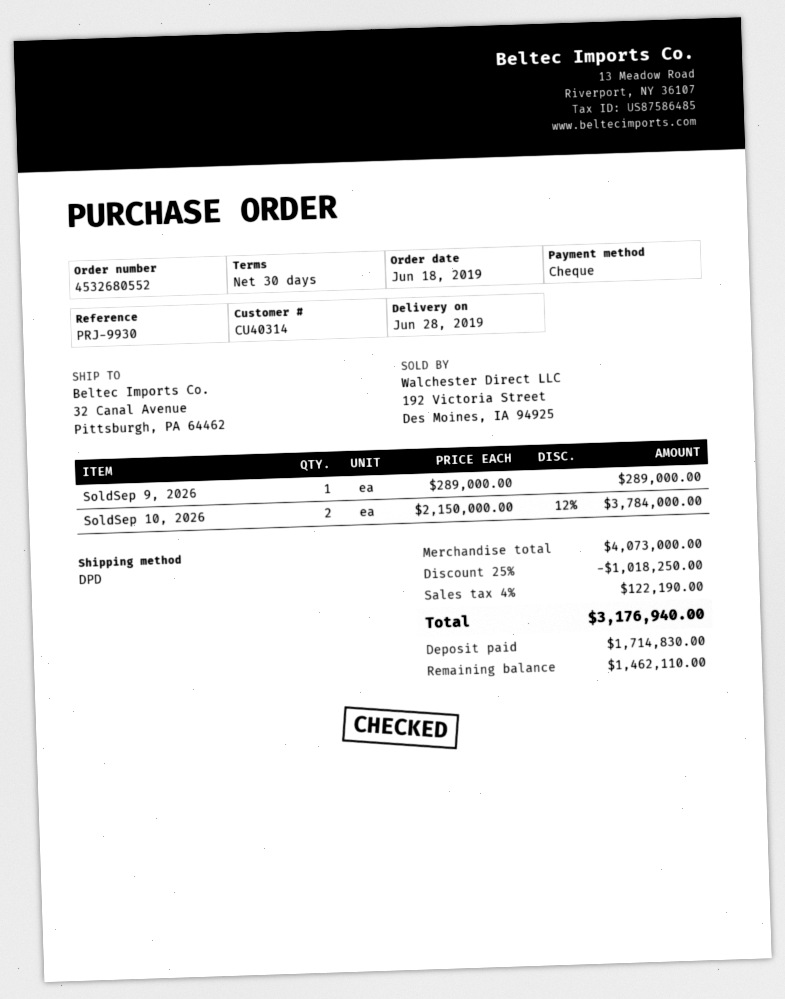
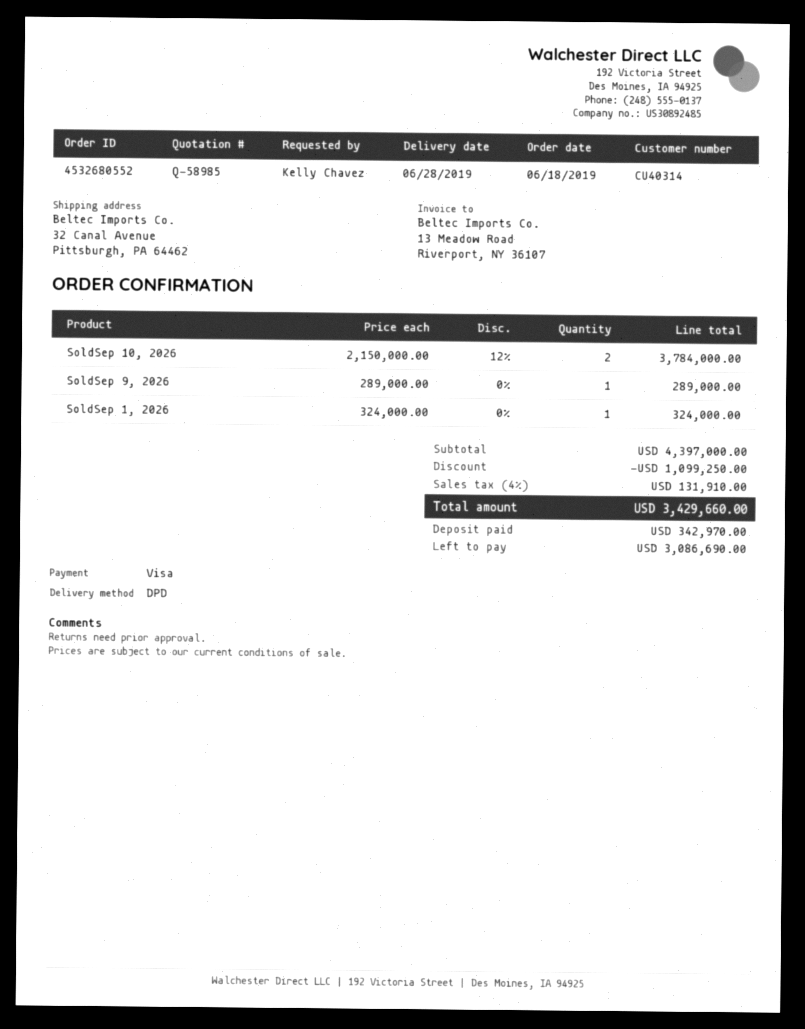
payment method: cheque -> Visa
SoldSep 1, 2026: none -> 1 x 324000.00 = 324000.00
subtotal: 4073000.00 -> 4397000.00
discount: 1018250.00 -> 1099250.00
tax: 4% = 122190.00 -> 4% = 131910.00
total: 3176940.00 -> 3429660.00
deposit: 1714830.00 -> 342970.00
balance: 1462110.00 -> 3086690.00

